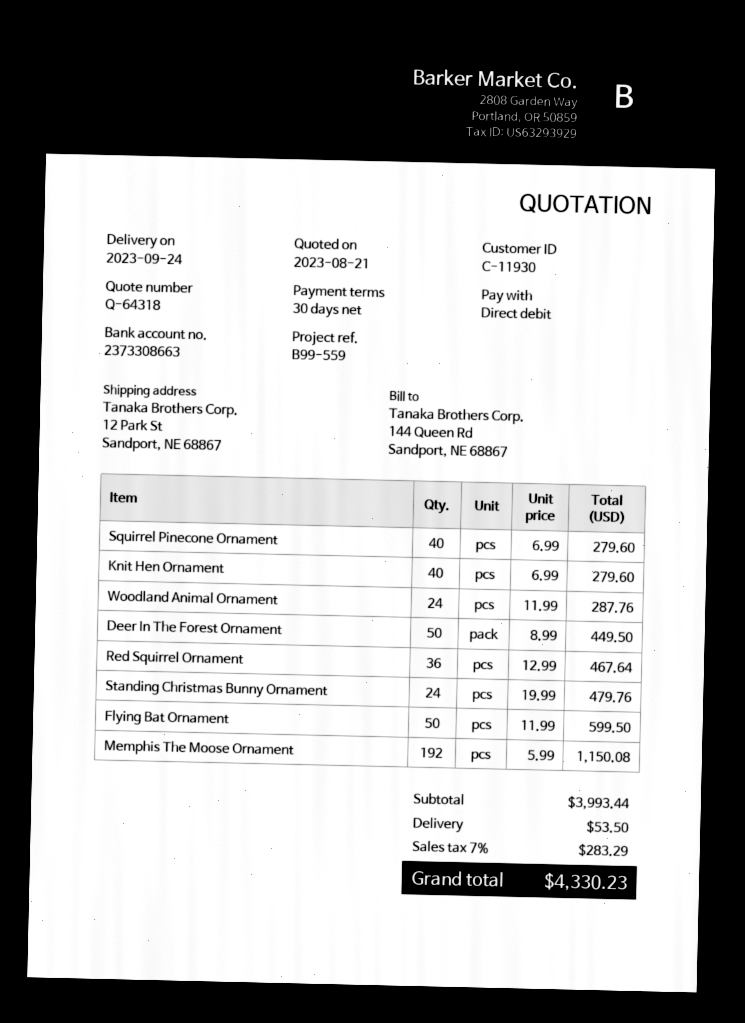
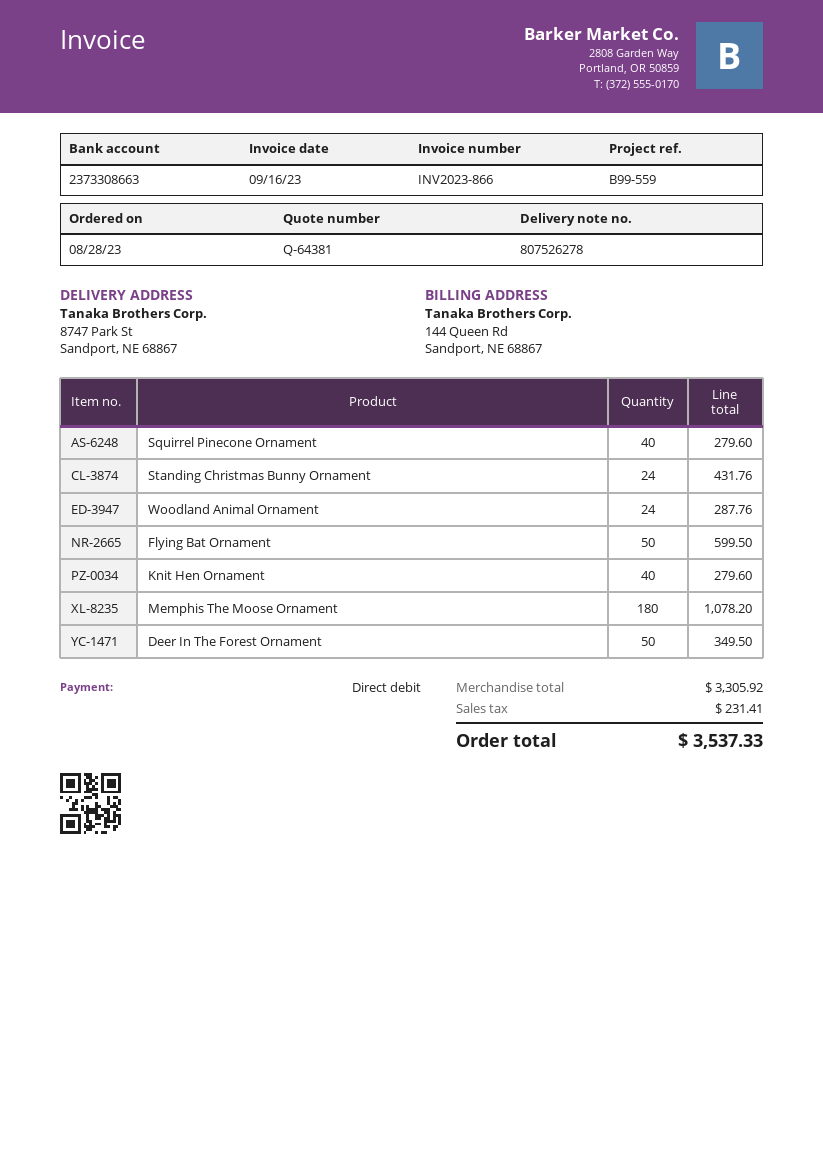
quote number: Q-64318 -> Q-64381
ship to: 12 Park St, Sandport, NE 68867 -> 8747 Park St, Sandport, NE 68867
Deer In The Forest Ornament: 50 for 449.50 -> 50 for 349.50
Red Squirrel Ornament: 36 for 467.64 -> none
Standing Christmas Bunny Ornament: 24 for 479.76 -> 24 for 431.76
Memphis The Moose Ornament: 192 for 1150.08 -> 180 for 1078.20
subtotal: 3993.44 -> 3305.92
shipping: 53.50 -> none
tax: 283.29 -> 231.41
total: 4330.23 -> 3537.33

